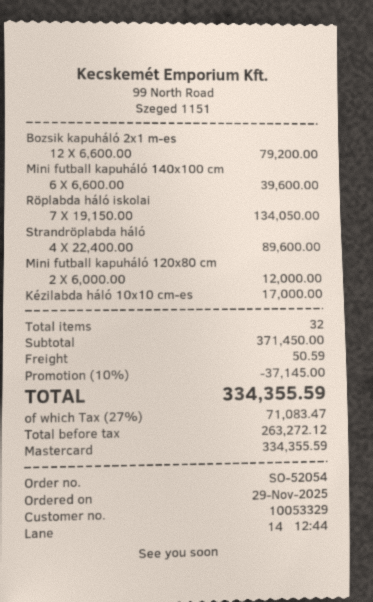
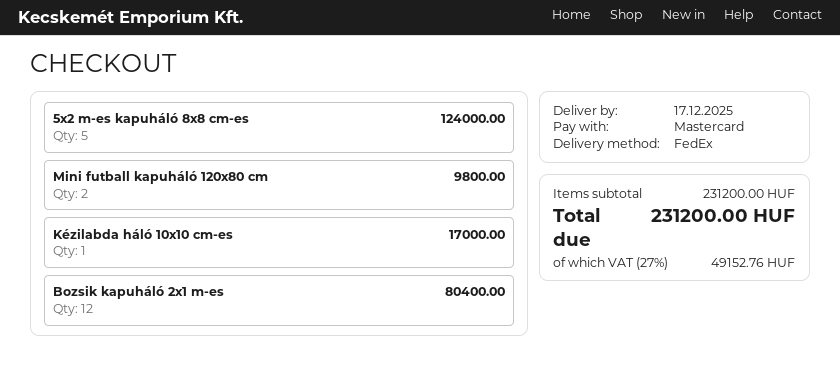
Bozsik kapuháló 2x1 m-es: 12 for 79200.00 -> 12 for 80400.00
Mini futball kapuháló 140x100 cm: 6 for 39600.00 -> none
Röplabda háló iskolai: 7 for 134050.00 -> none
Strandröplabda háló: 4 for 89600.00 -> none
Mini futball kapuháló 120x80 cm: 2 for 12000.00 -> 2 for 9800.00
5x2 m-es kapuháló 8x8 cm-es: none -> 5 for 124000.00
subtotal: 371450.00 -> 231200.00
discount: 10% = 37145.00 -> none
shipping: 50.59 -> none
tax: 27% = 71083.47 -> 27% = 49152.76
total: 334355.59 -> 231200.00

